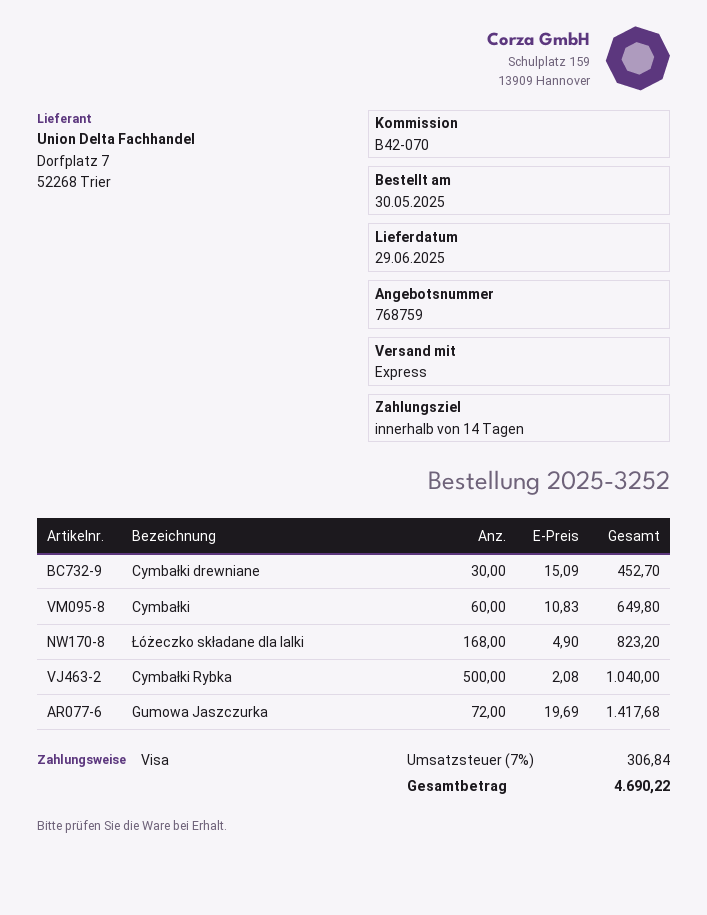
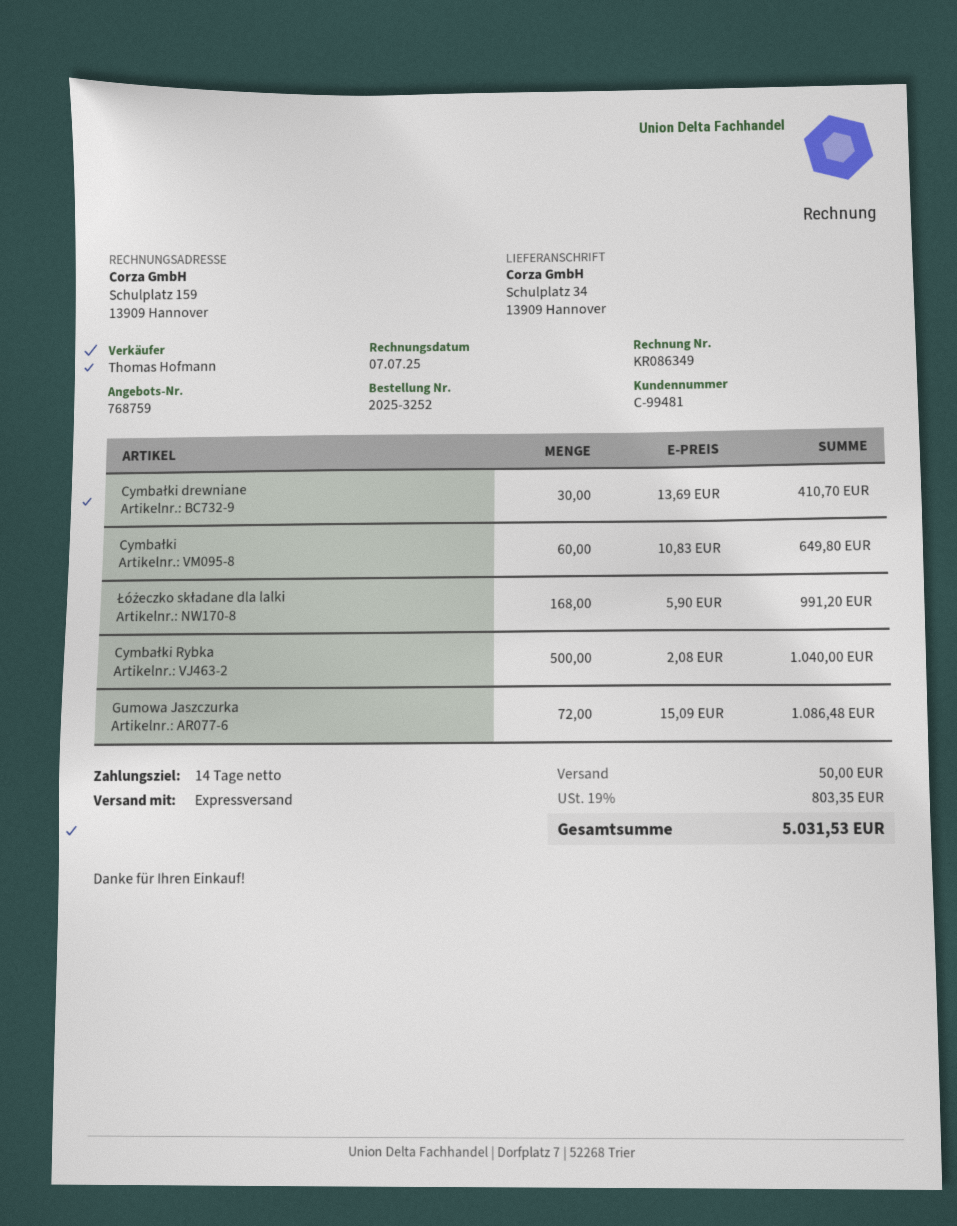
Cymbałki drewniane: 30 x 15.09 = 452.70 -> 30 x 13.69 = 410.70
Łóżeczko składane dla lalki: 168 x 4.90 = 823.20 -> 168 x 5.90 = 991.20
Gumowa Jaszczurka: 72 x 19.69 = 1417.68 -> 72 x 15.09 = 1086.48
shipping: none -> 50.00
tax: 7% = 306.84 -> 19% = 803.35
total: 4690.22 -> 5031.53

